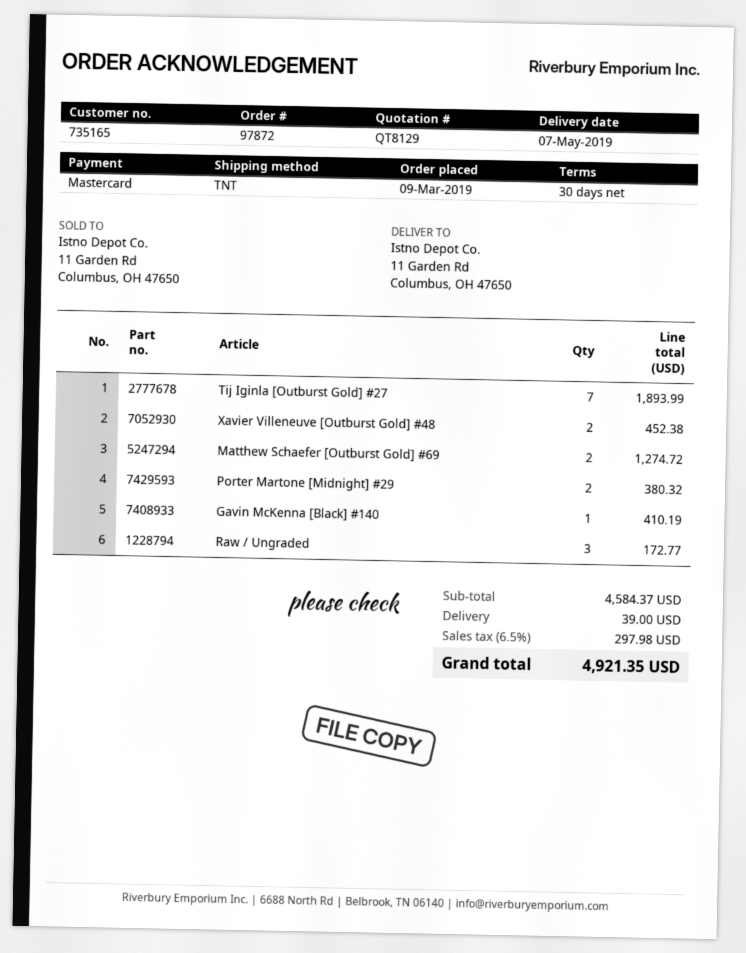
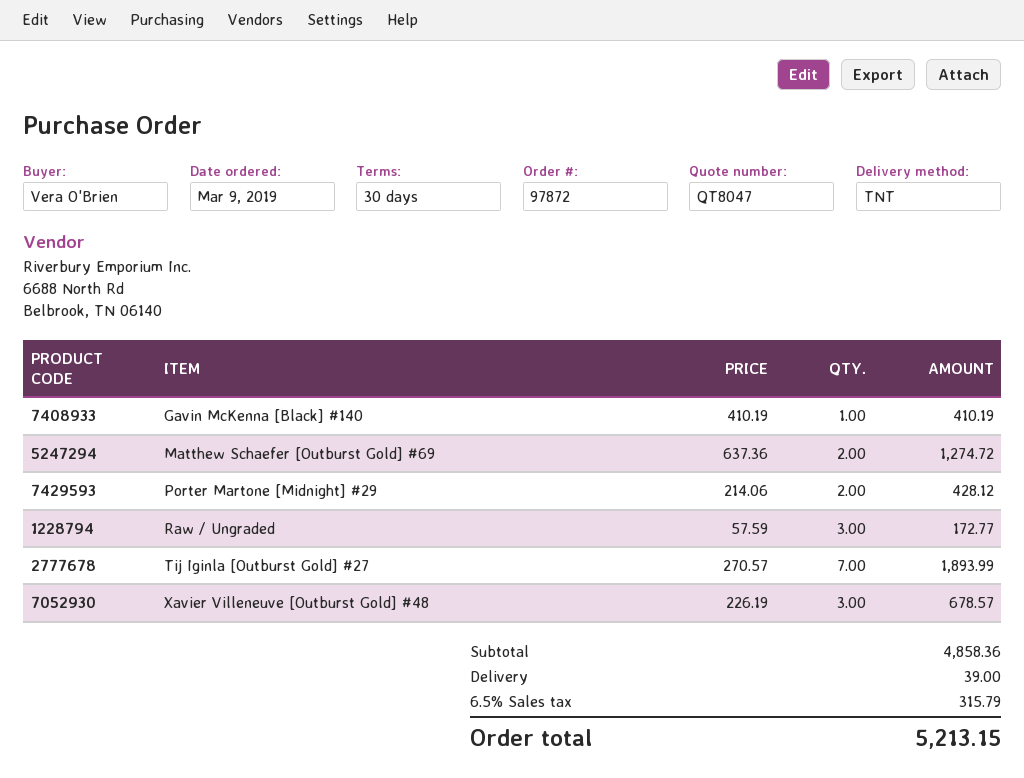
quote number: QT8129 -> QT8047
Xavier Villeneuve [Outburst Gold] #48: 2 for 452.38 -> 3 for 678.57
Porter Martone [Midnight] #29: 2 for 380.32 -> 2 for 428.12
subtotal: 4584.37 -> 4858.36
tax: 6.5% = 297.98 -> 6.5% = 315.79
total: 4921.35 -> 5213.15

